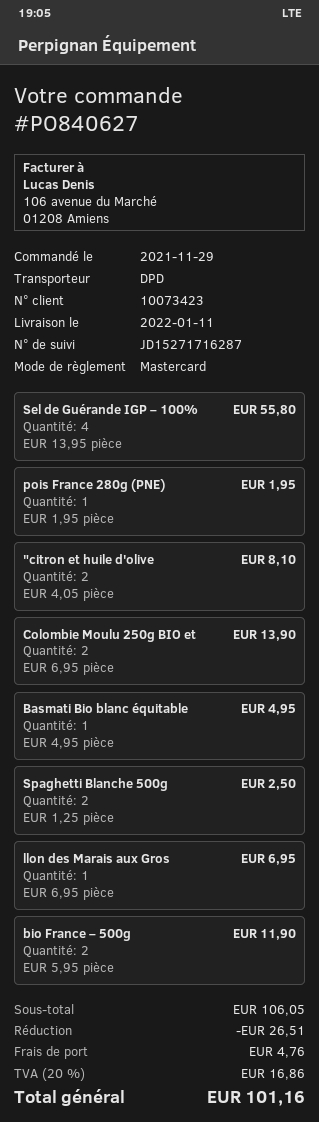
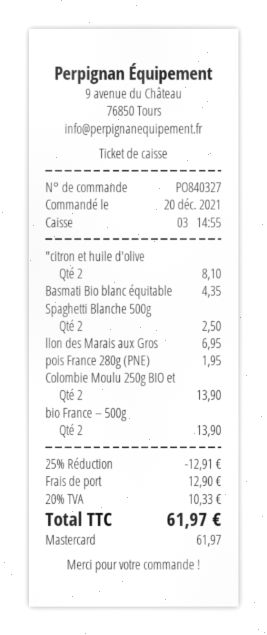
order number: PO840627 -> PO840327
order date: 2021-11-29 -> 2021-12-20
Sel de Guérande IGP – 100%: 4 for 55.80 -> none
Basmati Bio blanc équitable: 1 for 4.95 -> 1 for 4.35
bio France – 500g: 2 for 11.90 -> 2 for 13.90
discount: 26.51 -> 12.91
shipping: 4.76 -> 12.90
tax: 20% = 16.86 -> 20% = 10.33
total: 101.16 -> 61.97

